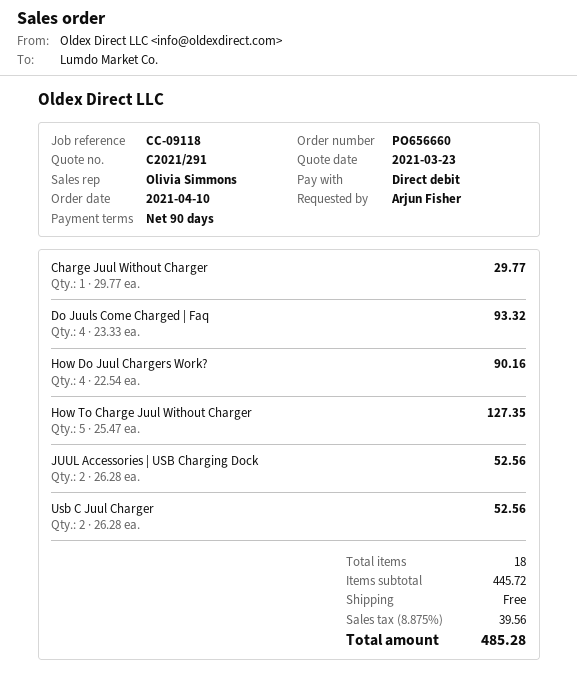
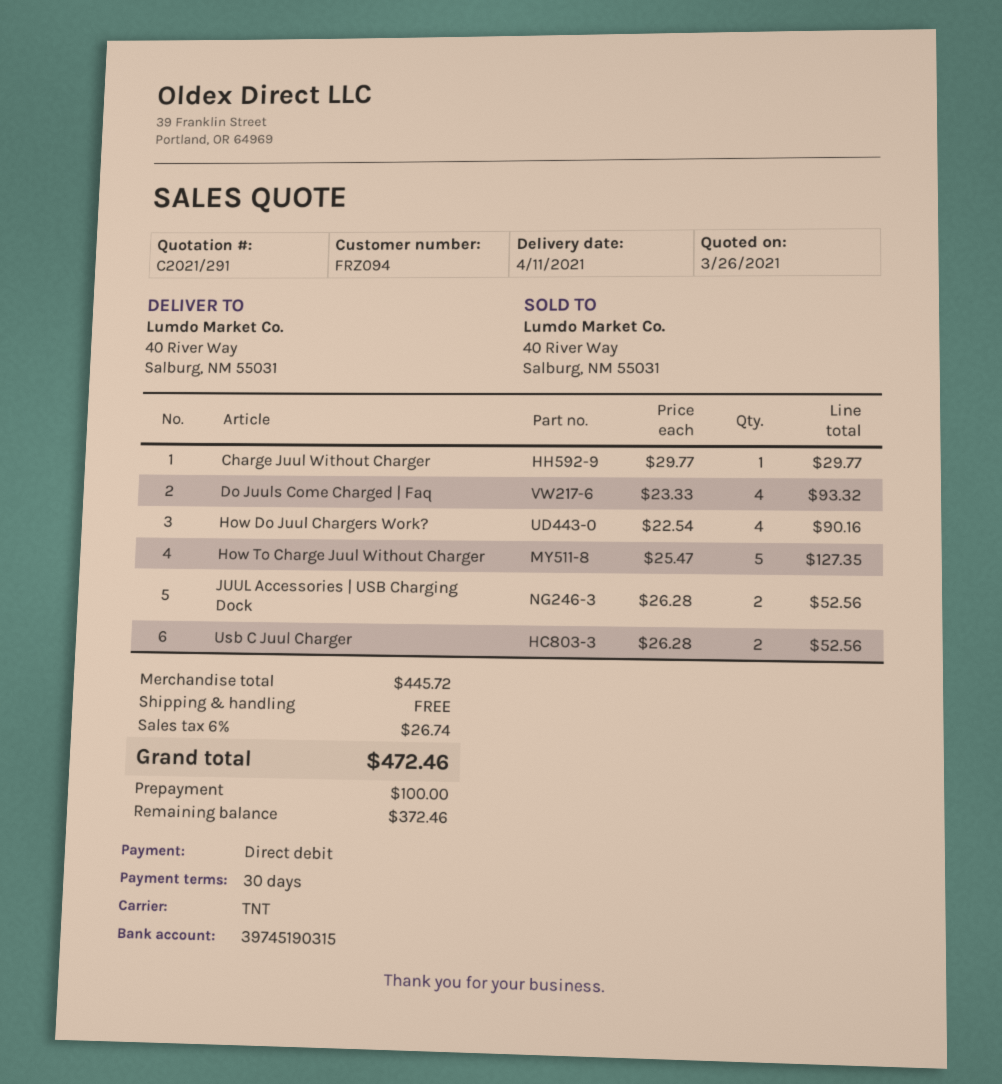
quote date: 2021-03-23 -> 2021-03-26
payment terms: 90 days -> 30 days
tax: 8.875% = 39.56 -> 6% = 26.74
total: 485.28 -> 472.46

